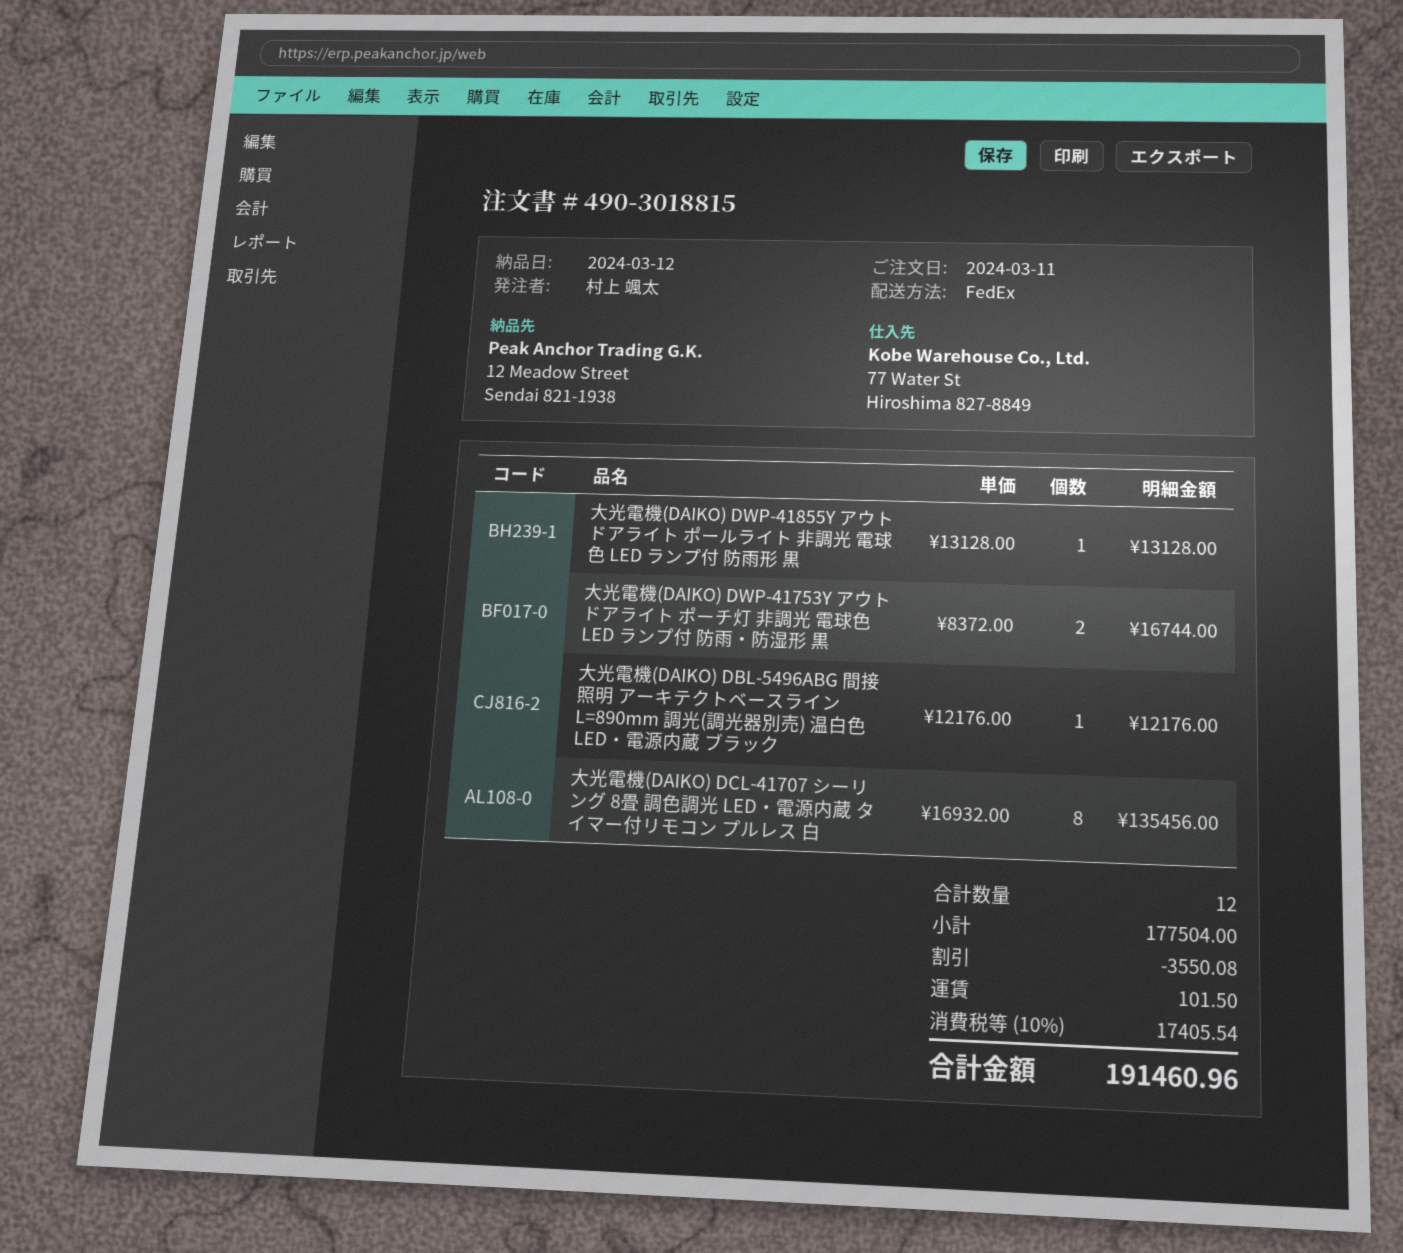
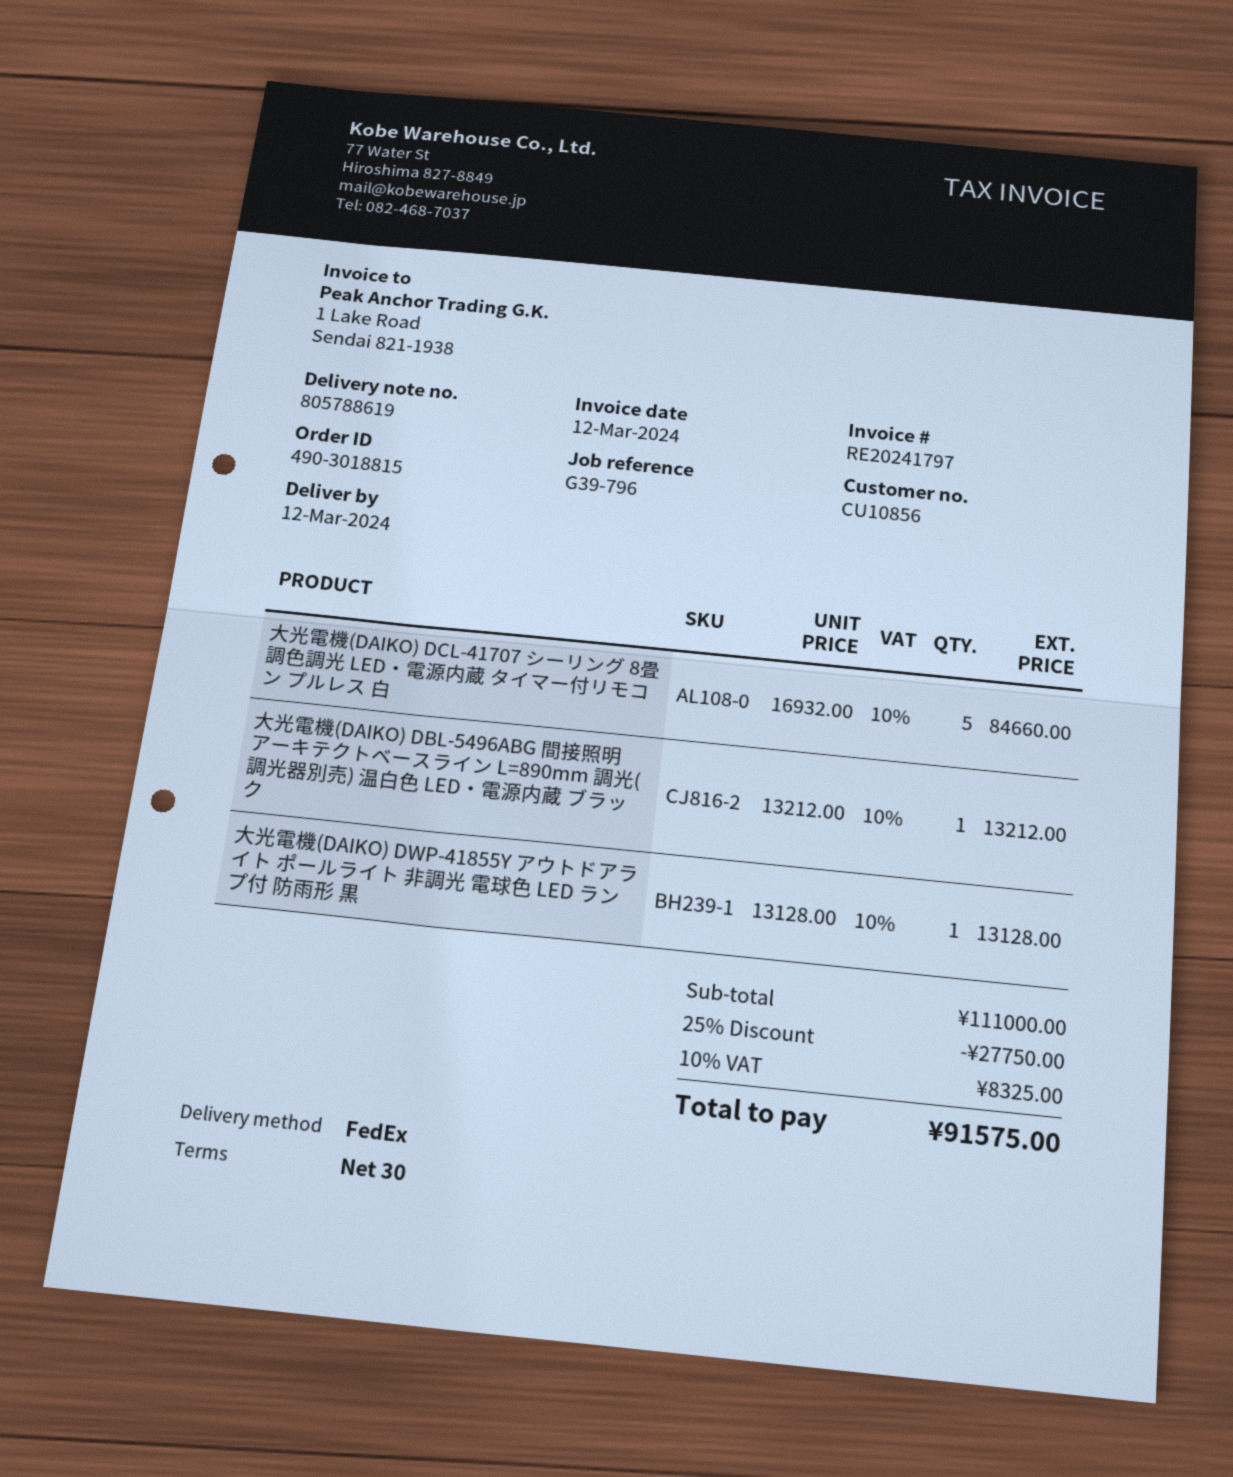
大光電機(DAIKO) DWP-41753Y アウトドアライト ポーチ灯 非調光 電球色 LED ランプ付 防雨・防湿形 黒: 2 x 8372.00 = 16744.00 -> none
大光電機(DAIKO) DBL-5496ABG 間接照明 アーキテクトベースライン L=890mm 調光(調光器別売) 温白色 LED・電源内蔵 ブラック: 1 x 12176.00 = 12176.00 -> 1 x 13212.00 = 13212.00
大光電機(DAIKO) DCL-41707 シーリング 8畳 調色調光 LED・電源内蔵 タイマー付リモコン プルレス 白: 8 x 16932.00 = 135456.00 -> 5 x 16932.00 = 84660.00
subtotal: 177504.00 -> 111000.00
discount: 3550.08 -> 27750.00
shipping: 101.50 -> none
tax: 10% = 17405.54 -> 10% = 8325.00
total: 191460.96 -> 91575.00

